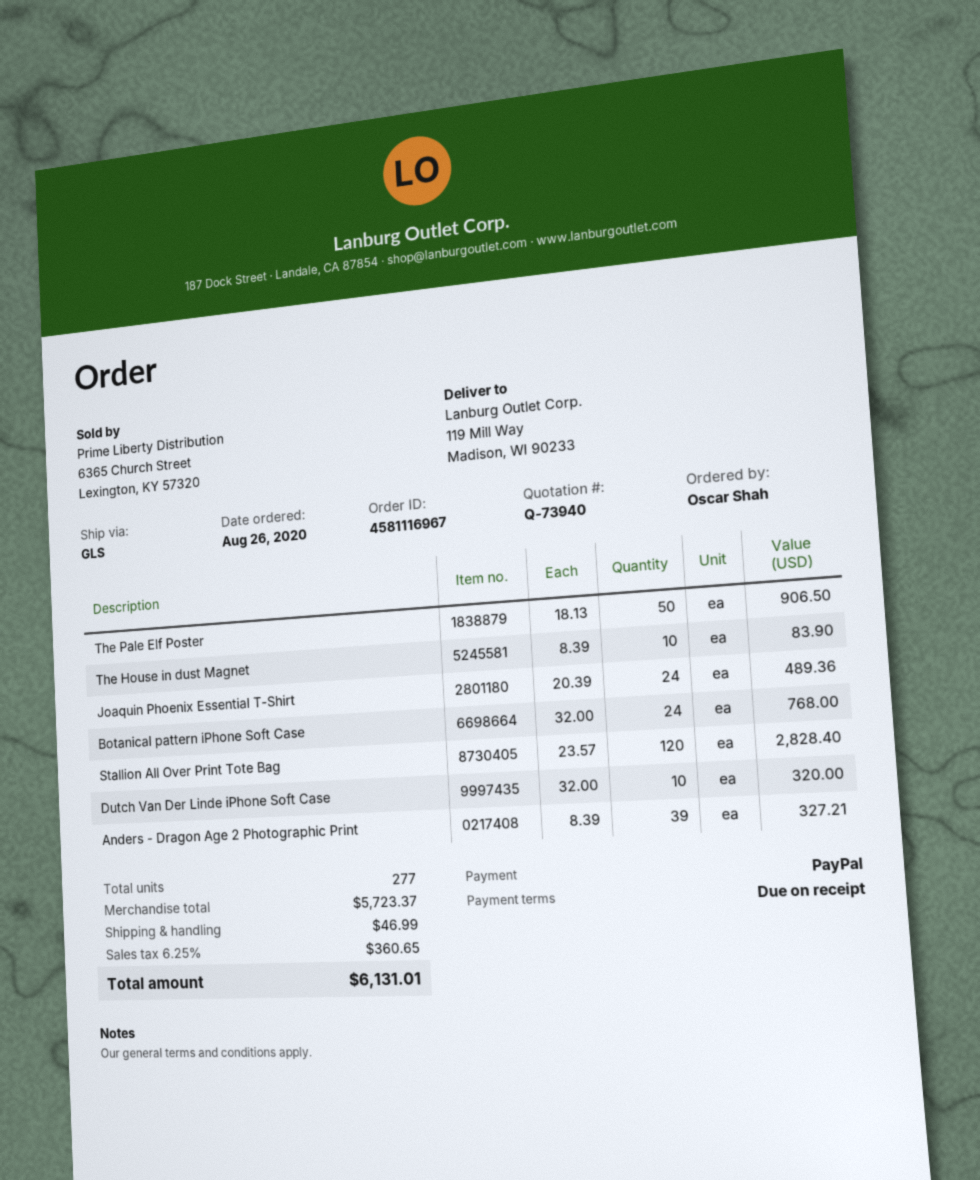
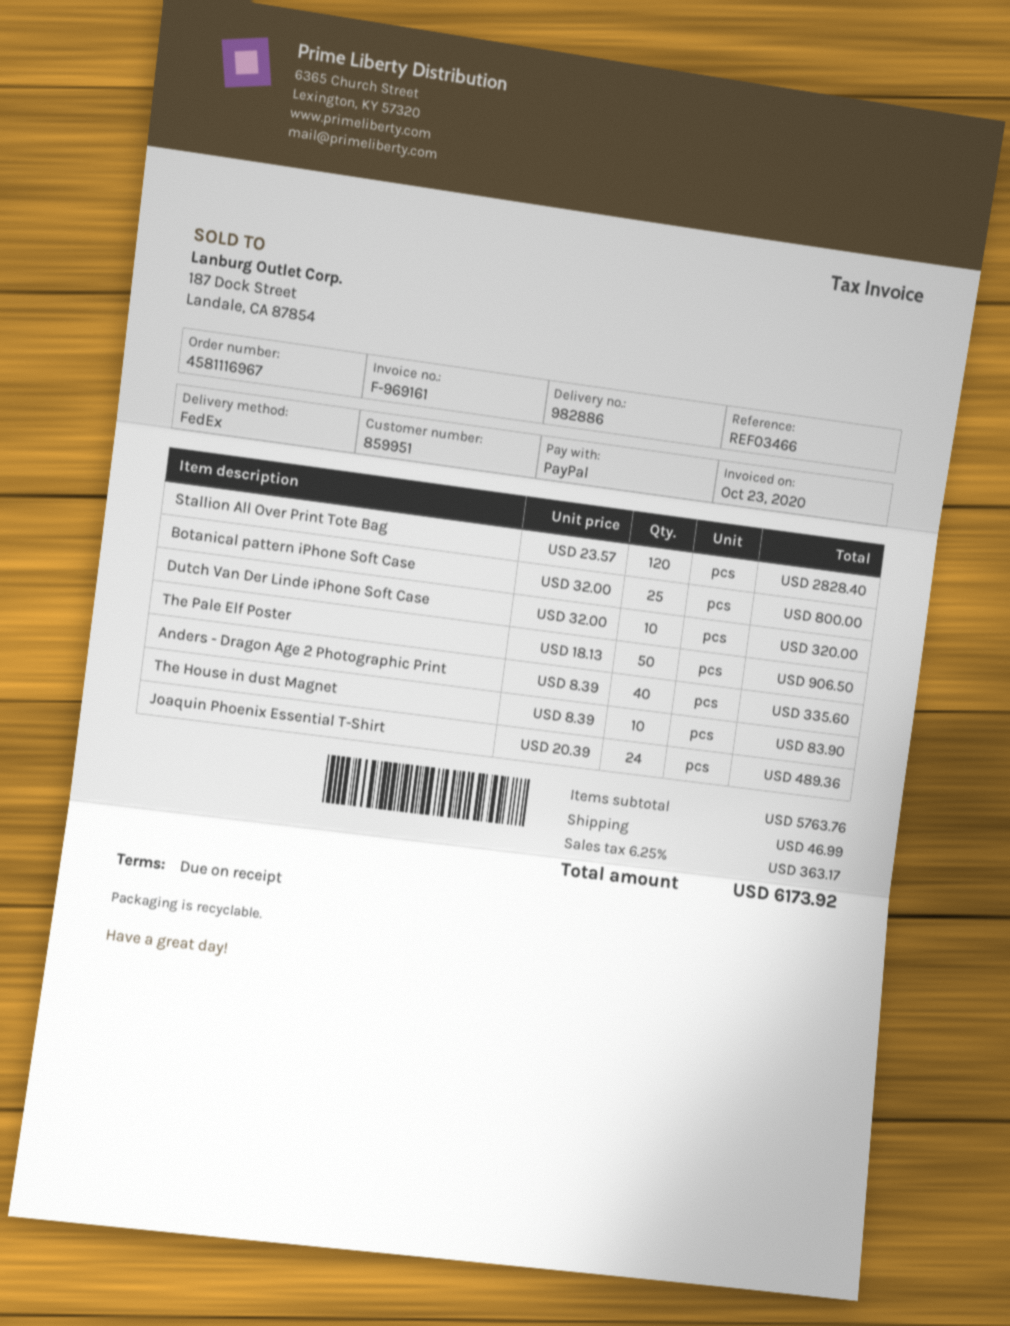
shipping method: GLS -> FedEx
Botanical pattern iPhone Soft Case: 24 x 32.00 = 768.00 -> 25 x 32.00 = 800.00
Anders - Dragon Age 2 Photographic Print: 39 x 8.39 = 327.21 -> 40 x 8.39 = 335.60
subtotal: 5723.37 -> 5763.76
tax: 6.25% = 360.65 -> 6.25% = 363.17
total: 6131.01 -> 6173.92

